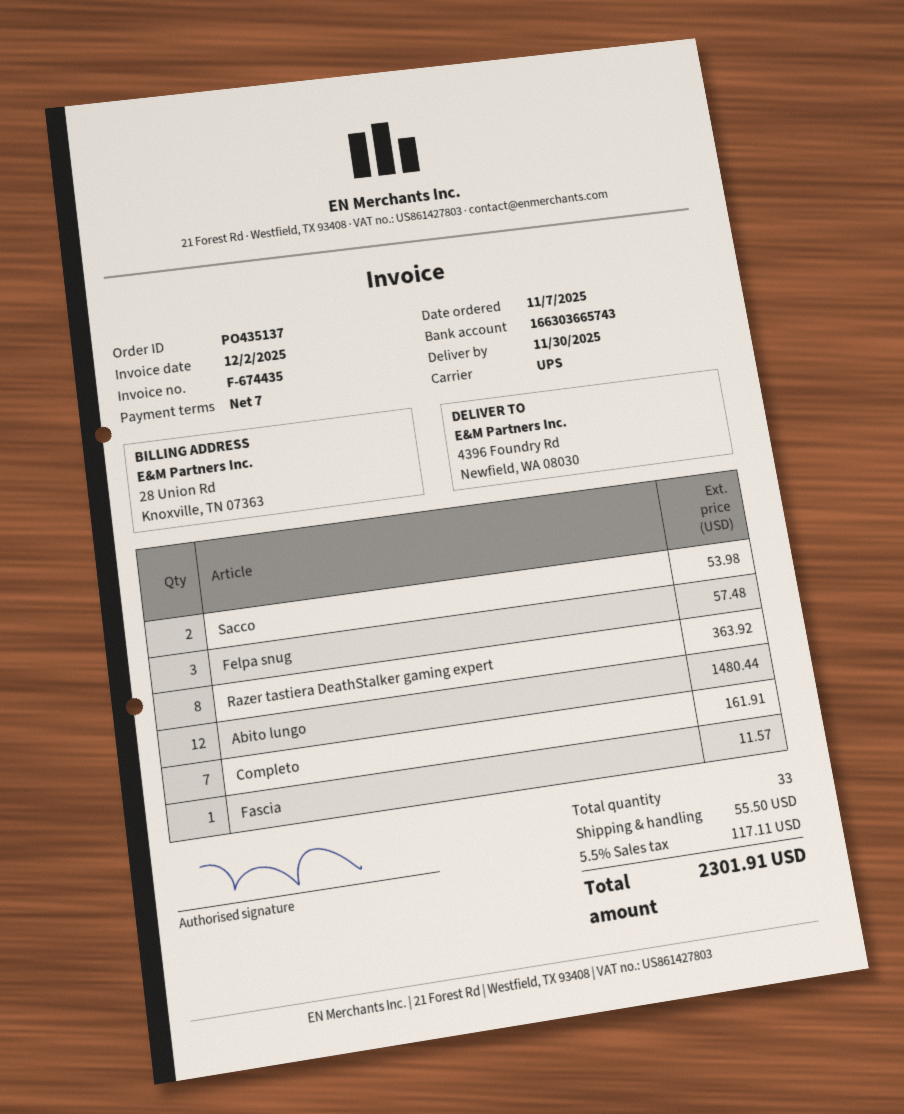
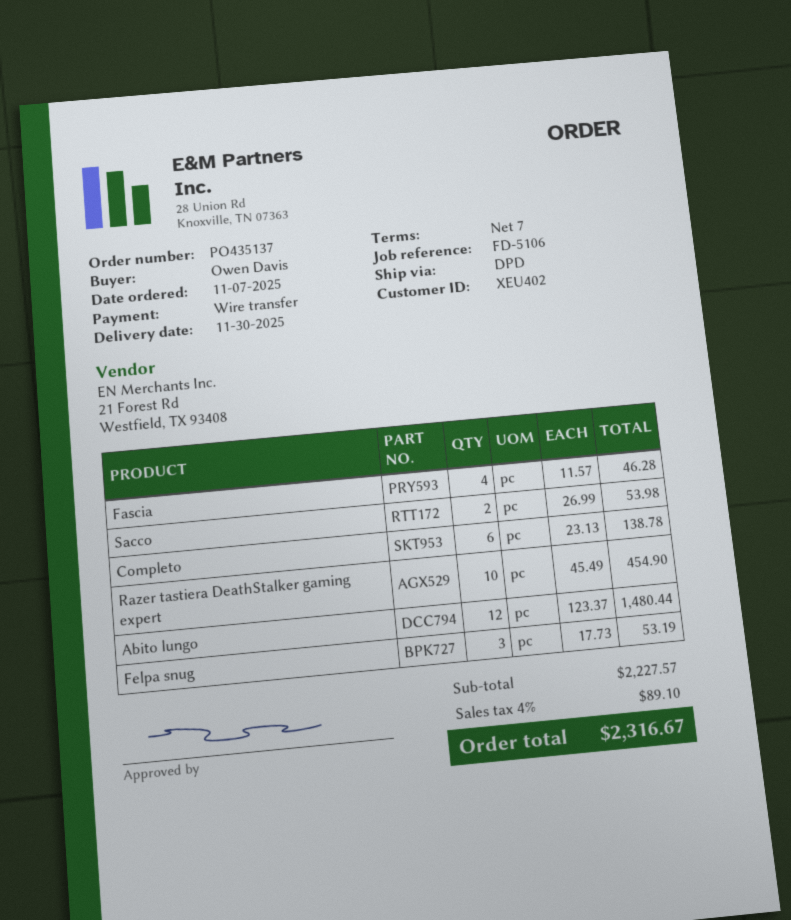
shipping method: UPS -> DPD
Felpa snug: 3 for 57.48 -> 3 for 53.19
Razer tastiera DeathStalker gaming expert: 8 for 363.92 -> 10 for 454.90
Completo: 7 for 161.91 -> 6 for 138.78
Fascia: 1 for 11.57 -> 4 for 46.28
shipping: 55.50 -> none
tax: 5.5% = 117.11 -> 4% = 89.10
total: 2301.91 -> 2316.67

